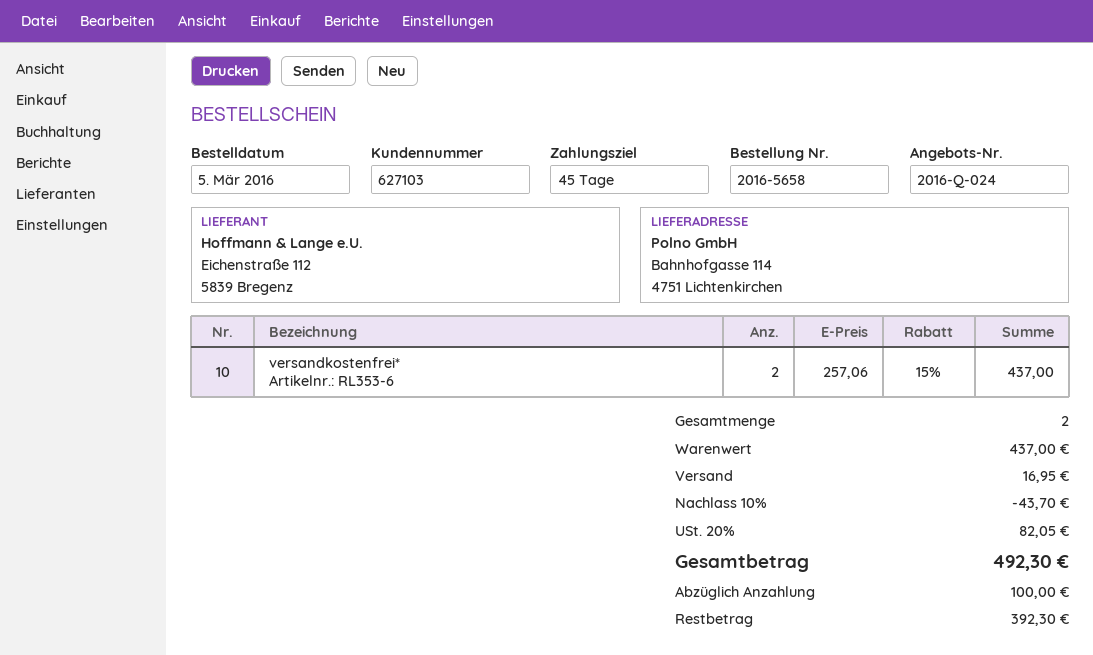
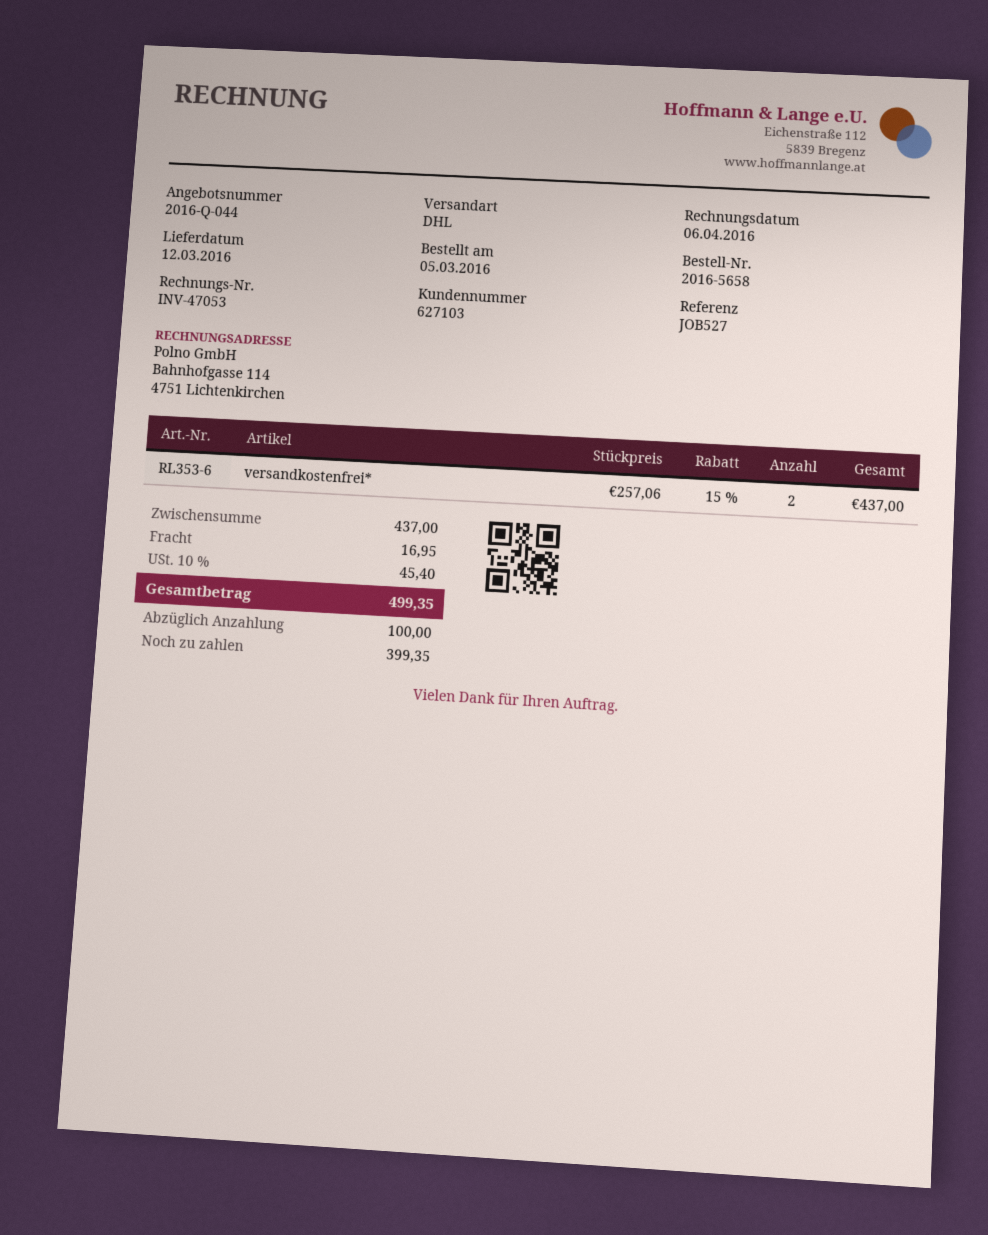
quote number: 2016-Q-024 -> 2016-Q-044
discount: 10% = 43.70 -> none
tax: 20% = 82.05 -> 10% = 45.40
total: 492.30 -> 499.35
balance: 392.30 -> 399.35

